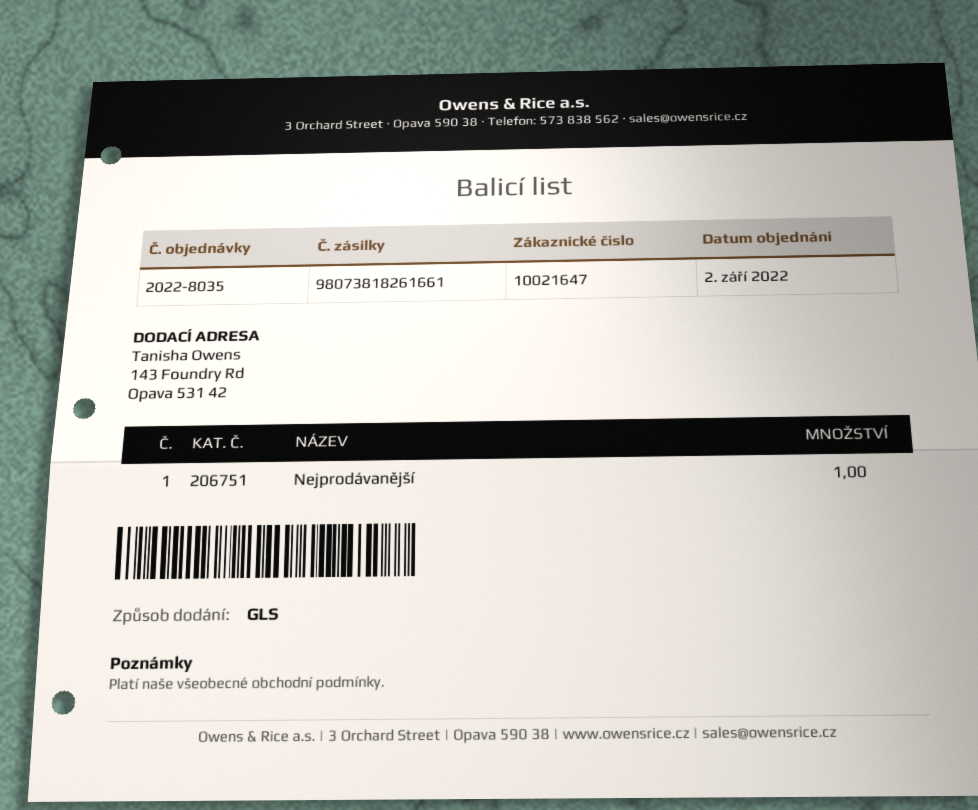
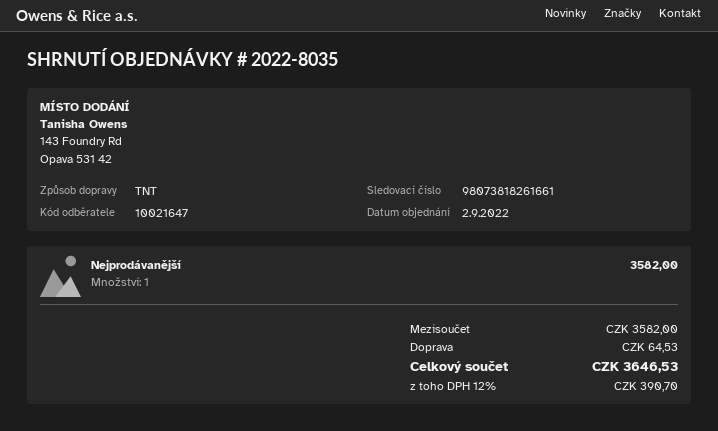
shipping method: GLS -> TNT

